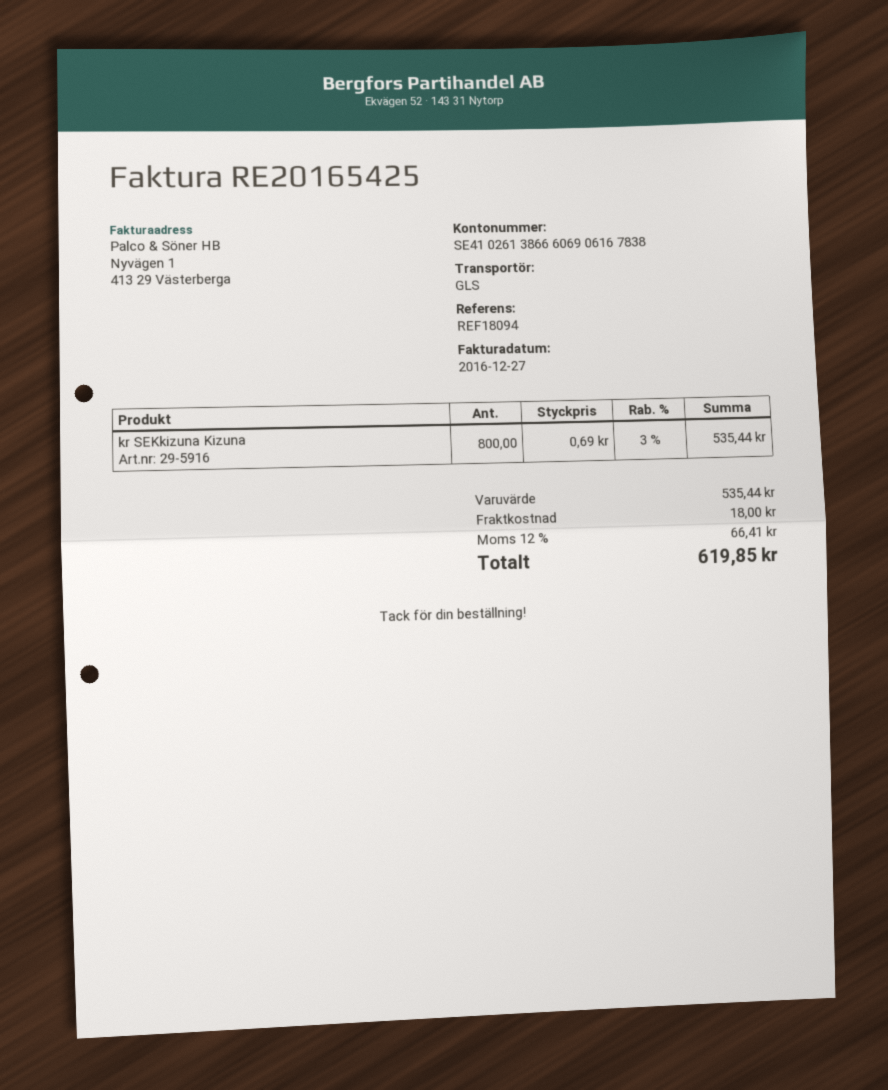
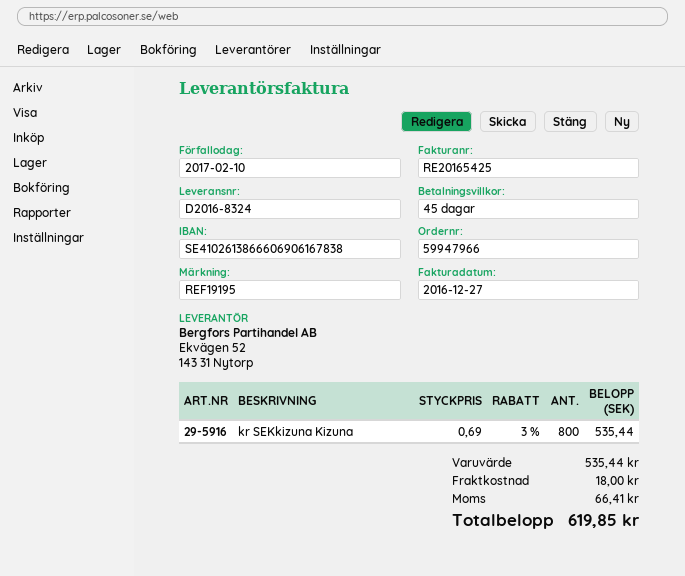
reference: REF18094 -> REF19195

